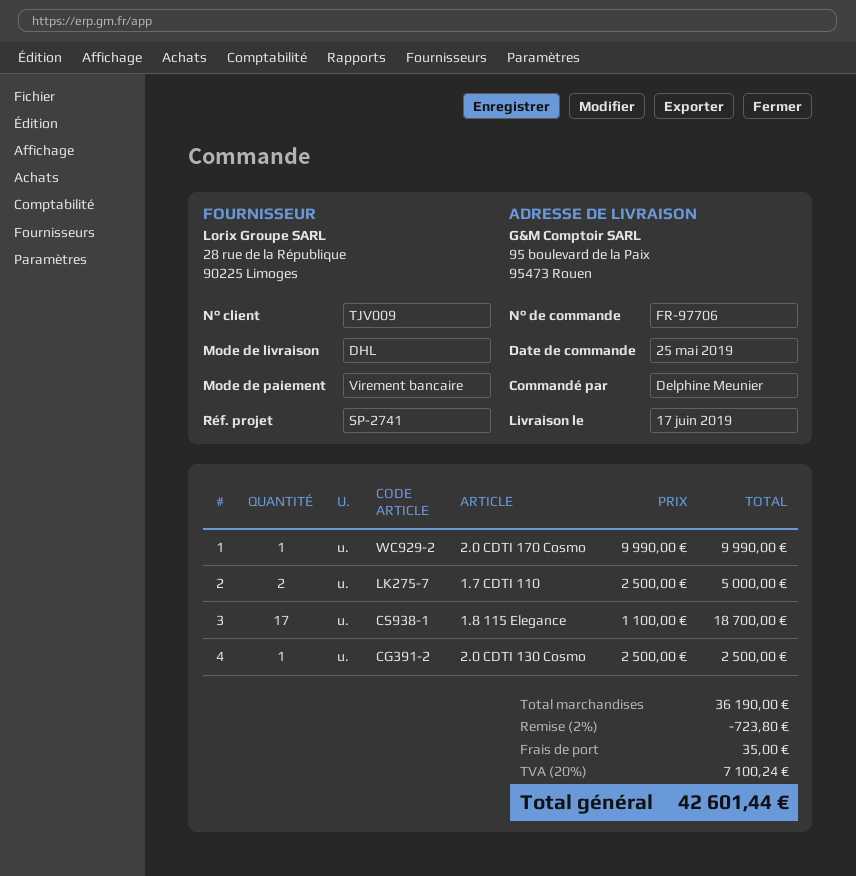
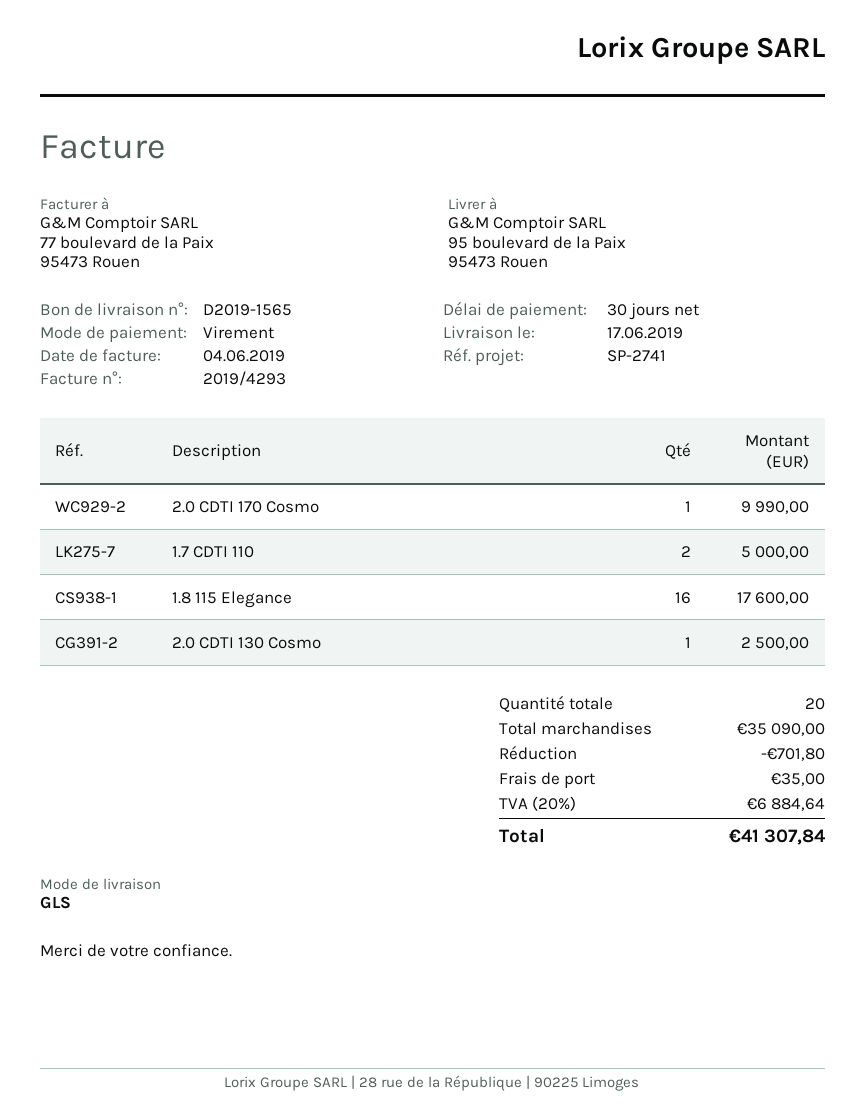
shipping method: DHL -> GLS
1.8 115 Elegance: 17 for 18700.00 -> 16 for 17600.00
subtotal: 36190.00 -> 35090.00
discount: 723.80 -> 701.80
tax: 20% = 7100.24 -> 20% = 6884.64
total: 42601.44 -> 41307.84

